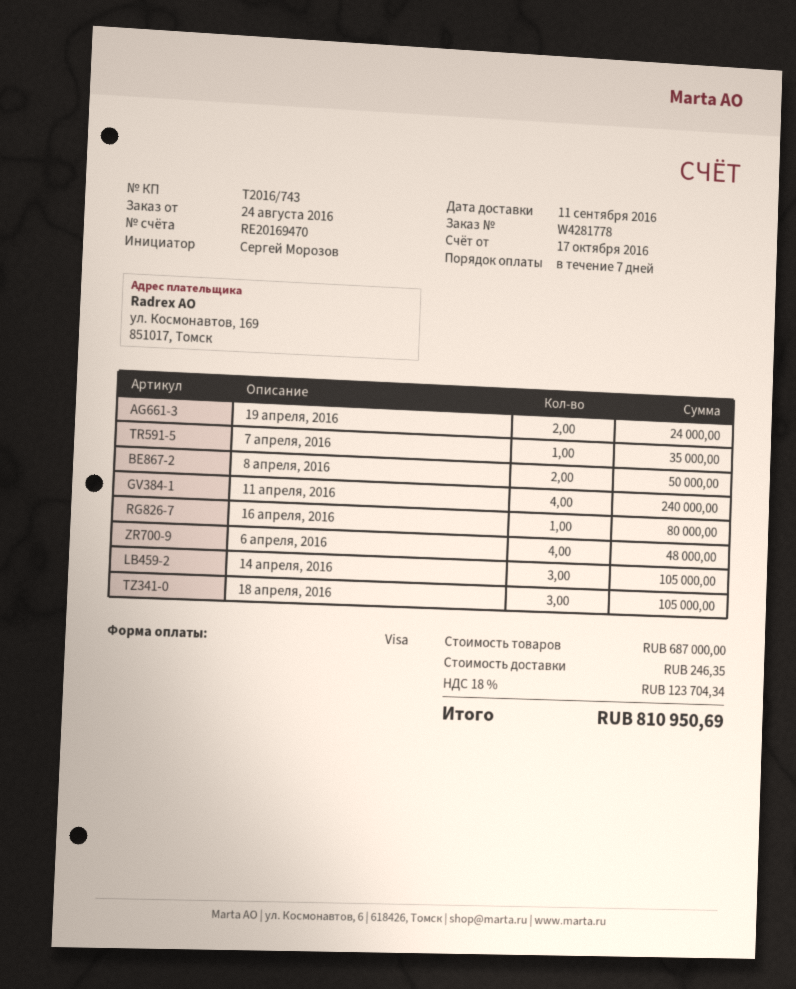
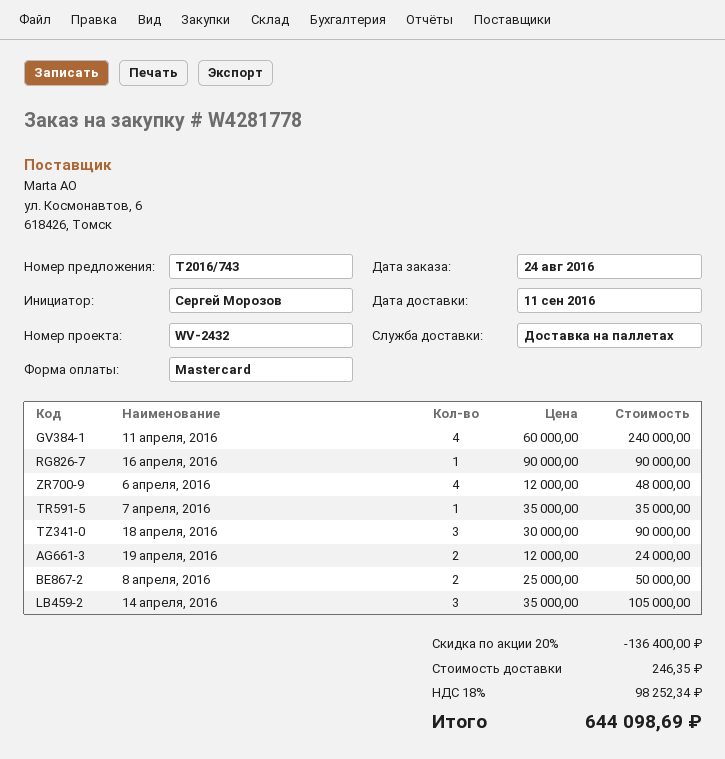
payment method: Visa -> Mastercard
16 апреля, 2016: 1 for 80000.00 -> 1 for 90000.00
18 апреля, 2016: 3 for 105000.00 -> 3 for 90000.00
discount: none -> 20% = 136400.00
tax: 18% = 123704.34 -> 18% = 98252.34
total: 810950.69 -> 644098.69

